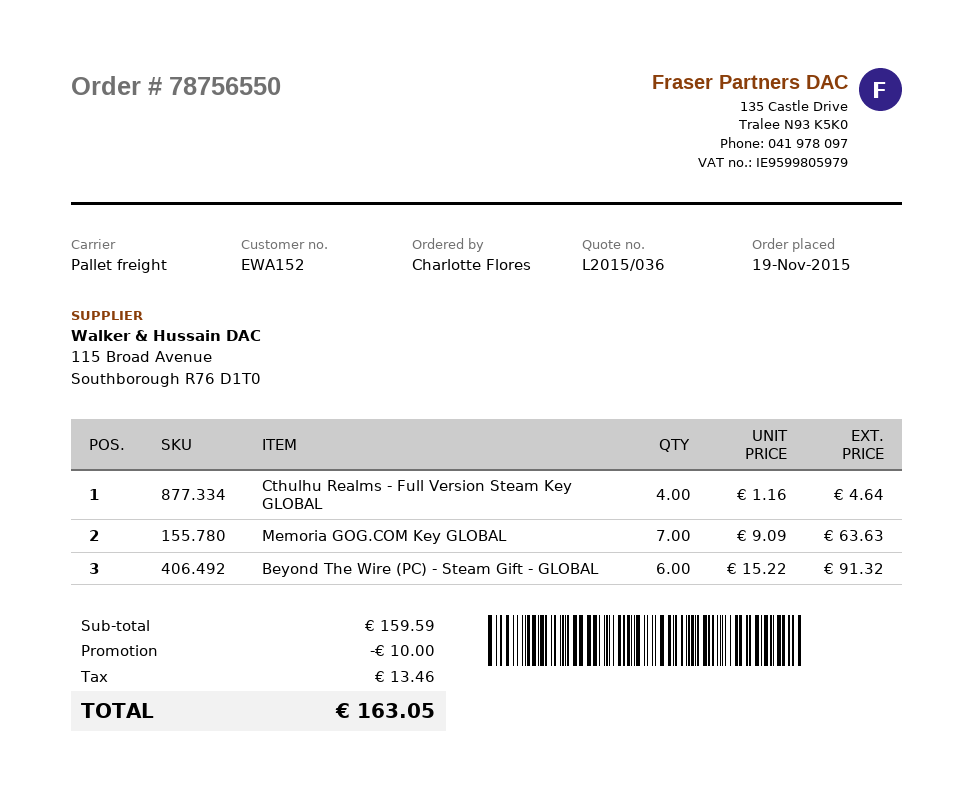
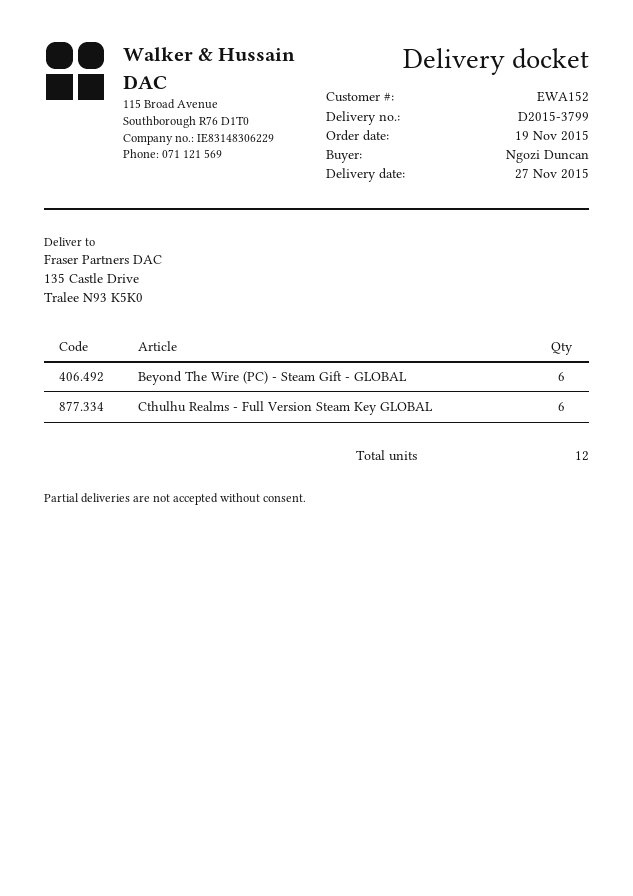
ordered by: Charlotte Flores -> Ngozi Duncan
Cthulhu Realms - Full Version Steam Key GLOBAL: 4 -> 6
Memoria GOG.COM Key GLOBAL: 7 -> none

